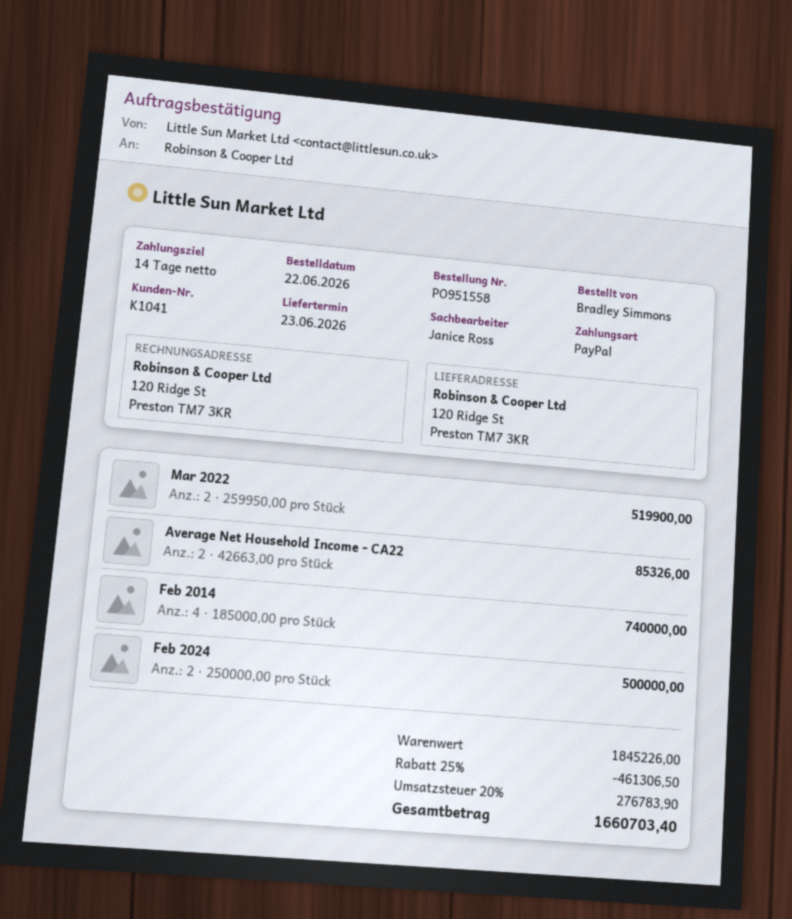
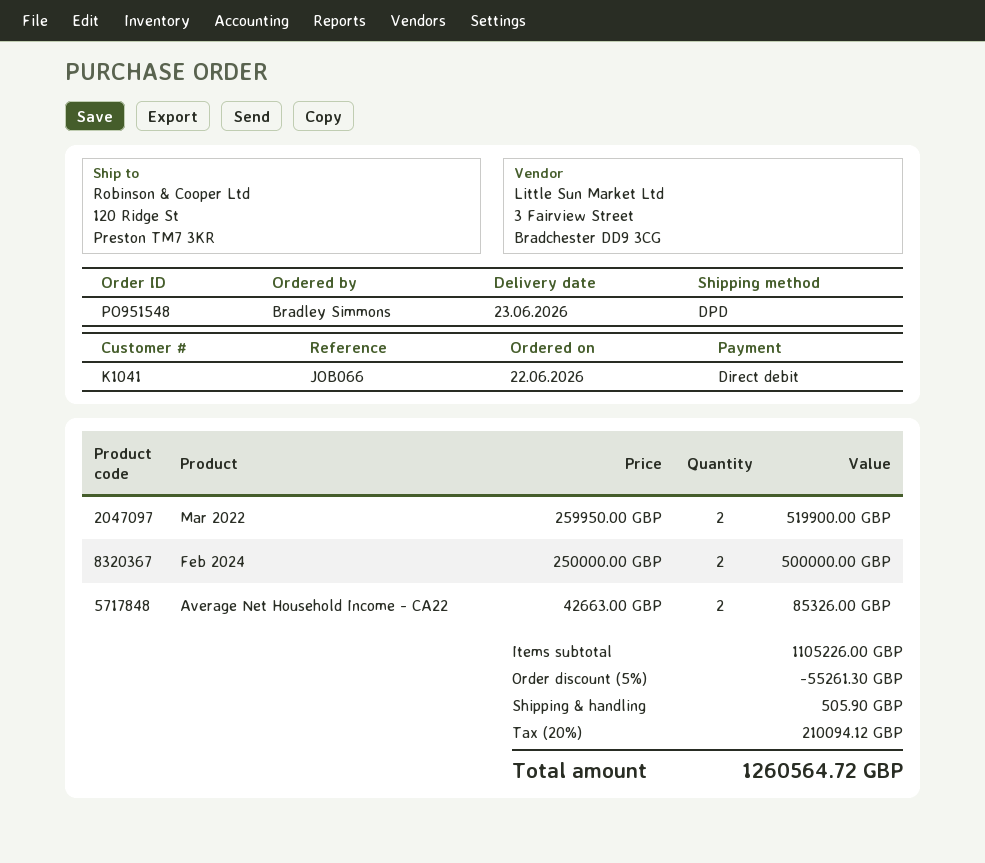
order number: PO951558 -> PO951548
payment method: PayPal -> direct debit
Feb 2014: 4 x 185000.00 = 740000.00 -> none
subtotal: 1845226.00 -> 1105226.00
discount: 25% = 461306.50 -> 5% = 55261.30
shipping: none -> 505.90
tax: 20% = 276783.90 -> 20% = 210094.12
total: 1660703.40 -> 1260564.72

